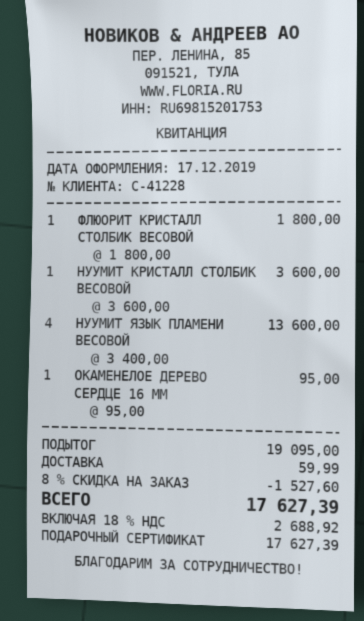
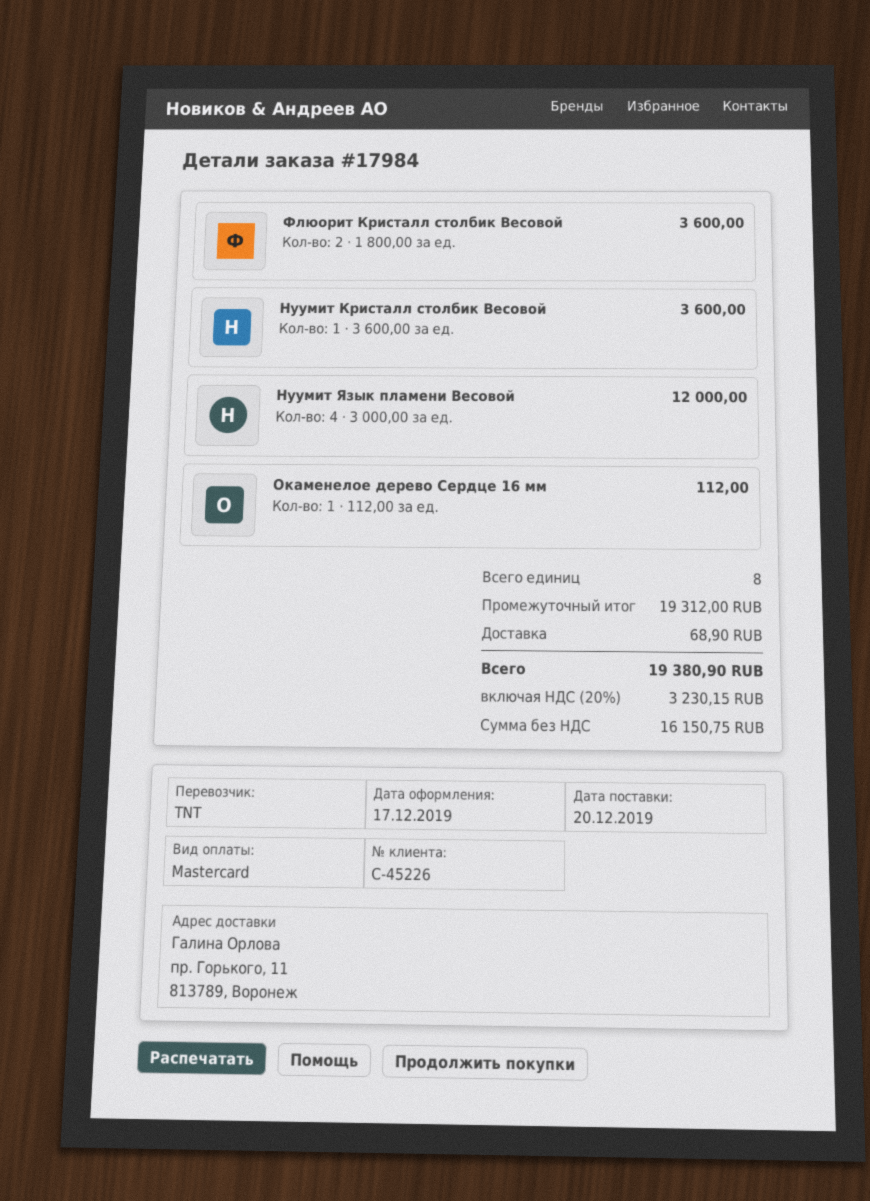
customer number: C-41228 -> C-45226
payment method: gift card -> Mastercard
ФЛЮОРИТ КРИСТАЛЛ СТОЛБИК ВЕСОВОЙ: 1 x 1800.00 = 1800.00 -> 2 x 1800.00 = 3600.00
НУУМИТ ЯЗЫК ПЛАМЕНИ ВЕСОВОЙ: 4 x 3400.00 = 13600.00 -> 4 x 3000.00 = 12000.00
ОКАМЕНЕЛОЕ ДЕРЕВО СЕРДЦЕ 16 ММ: 1 x 95.00 = 95.00 -> 1 x 112.00 = 112.00
subtotal: 19095.00 -> 19312.00
discount: 8% = 1527.60 -> none
shipping: 59.99 -> 68.90
tax: 18% = 2688.92 -> 20% = 3230.15
total: 17627.39 -> 19380.90

